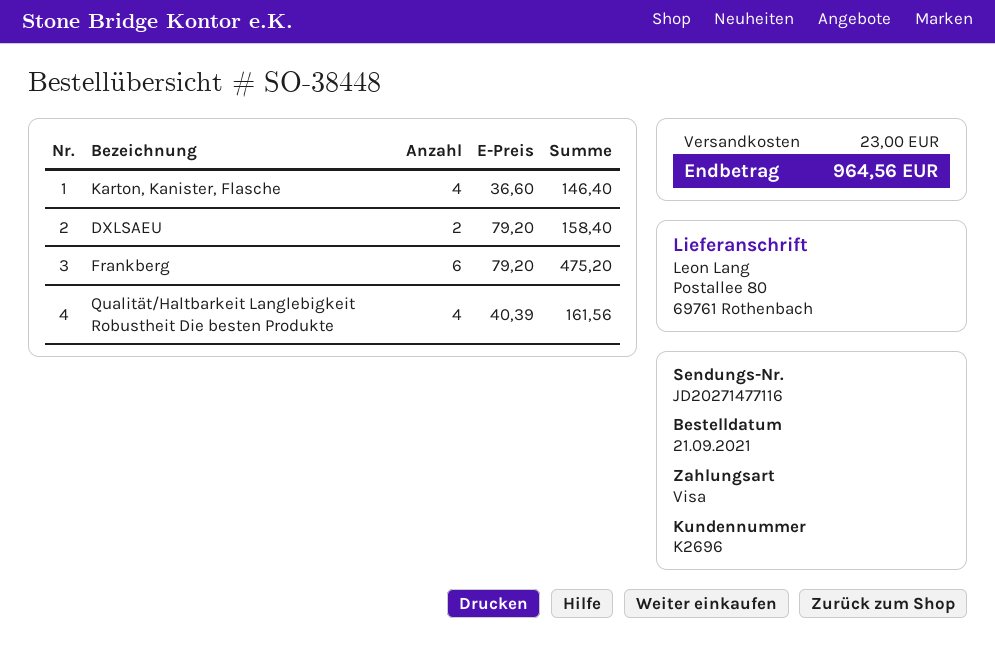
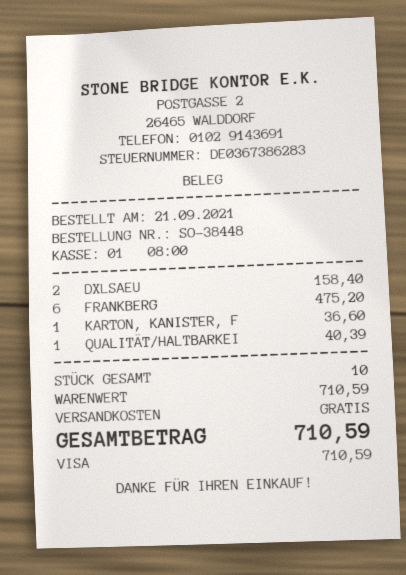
Karton, Kanister, Flasche: 4 for 146.40 -> 1 for 36.60
Qualität/Haltbarkeit Langlebigkeit Robustheit Die besten Produkte: 4 for 161.56 -> 1 for 40.39
shipping: 23.00 -> 0.00
total: 964.56 -> 710.59

